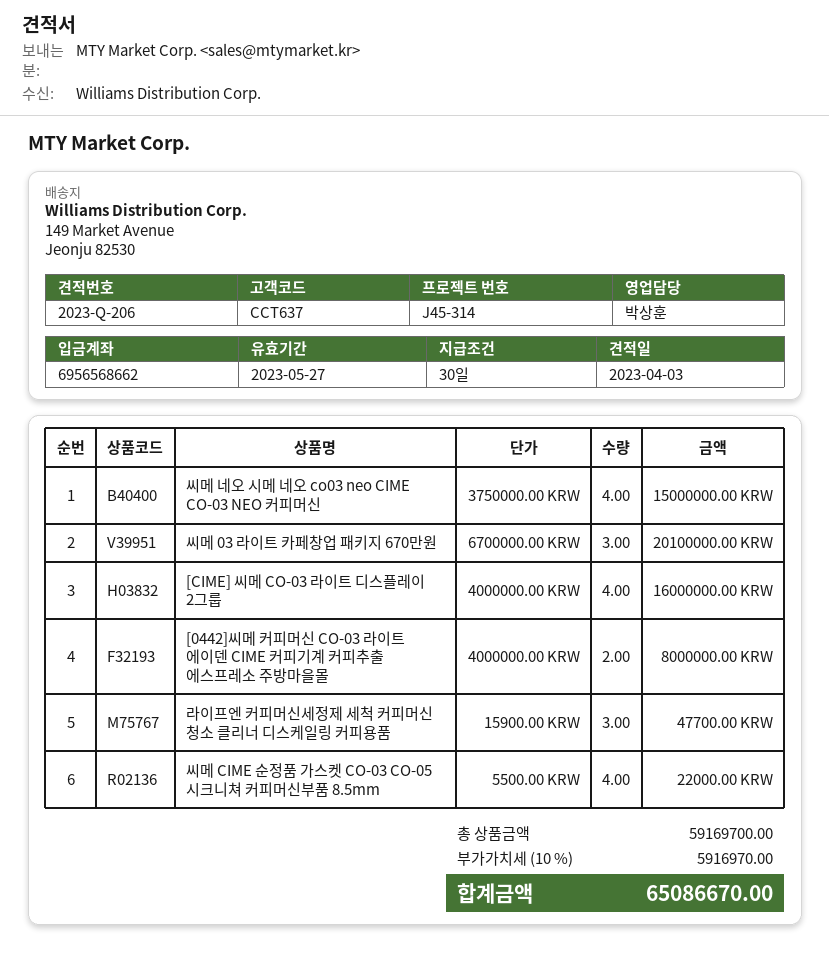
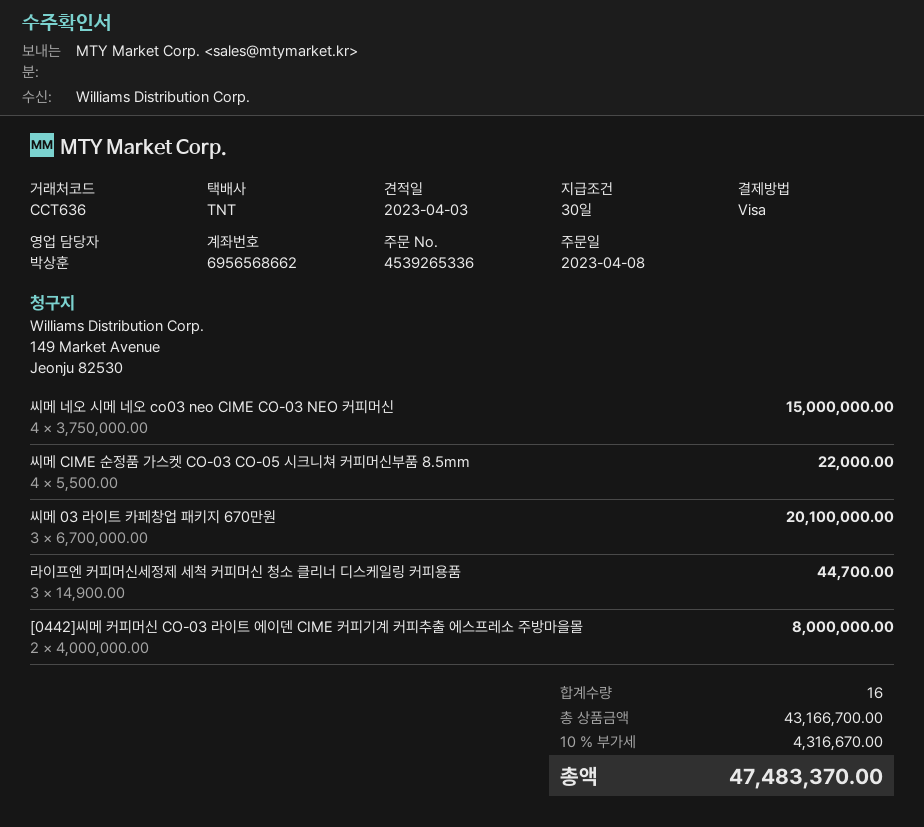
customer number: CCT637 -> CCT636
[CIME] 씨메 CO-03 라이트 디스플레이 2그룹: 4 x 4000000.00 = 16000000.00 -> none
라이프엔 커피머신세정제 세척 커피머신 청소 클리너 디스케일링 커피용품: 3 x 15900.00 = 47700.00 -> 3 x 14900.00 = 44700.00
subtotal: 59169700.00 -> 43166700.00
tax: 10% = 5916970.00 -> 10% = 4316670.00
total: 65086670.00 -> 47483370.00

